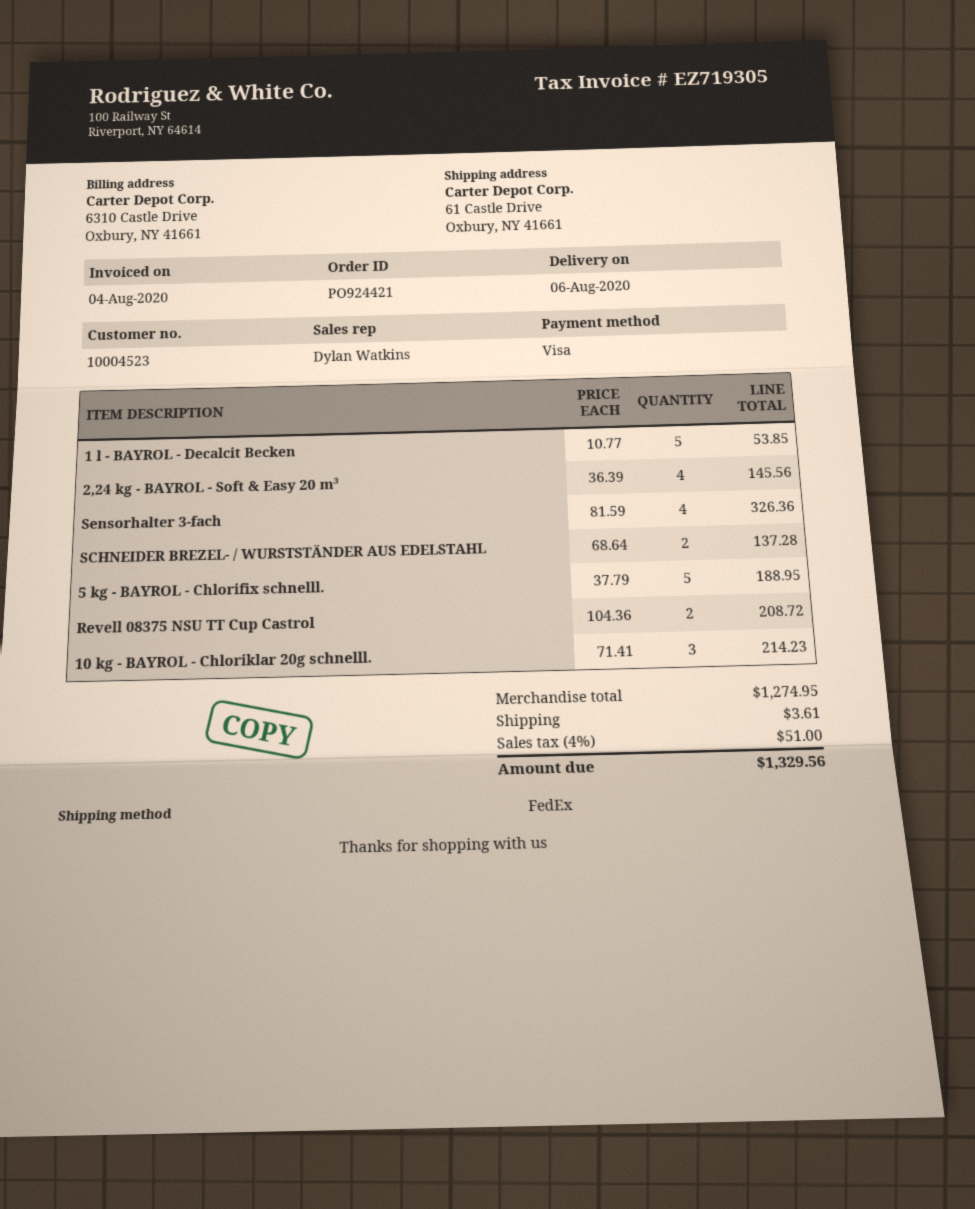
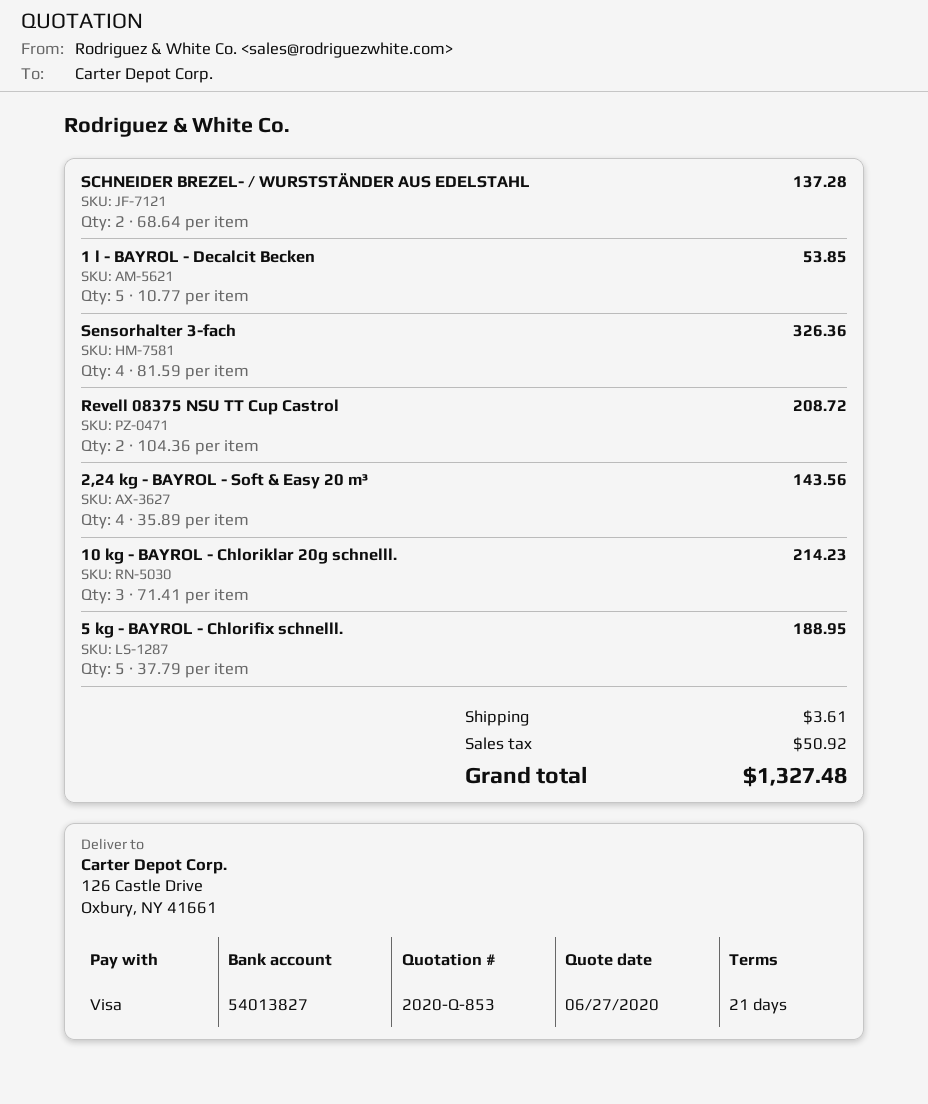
ship to: 61 Castle Drive, Oxbury, NY 41661 -> 126 Castle Drive, Oxbury, NY 41661
2,24 kg - BAYROL - Soft & Easy 20 m³: 4 x 36.39 = 145.56 -> 4 x 35.89 = 143.56
tax: 51.00 -> 50.92
total: 1329.56 -> 1327.48

